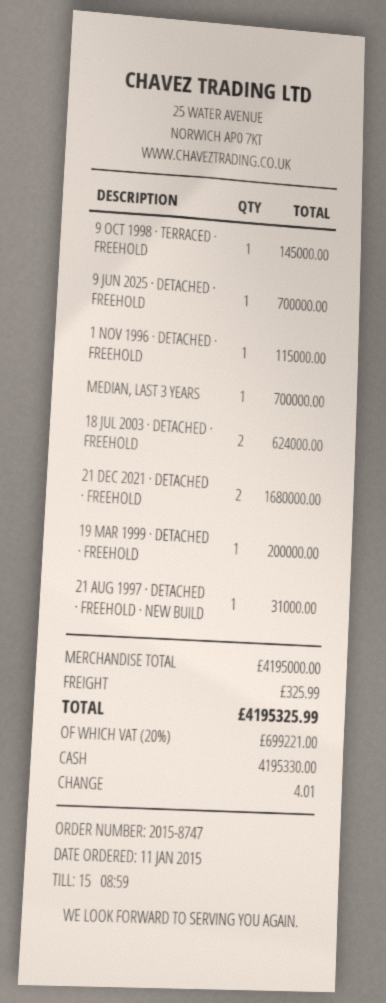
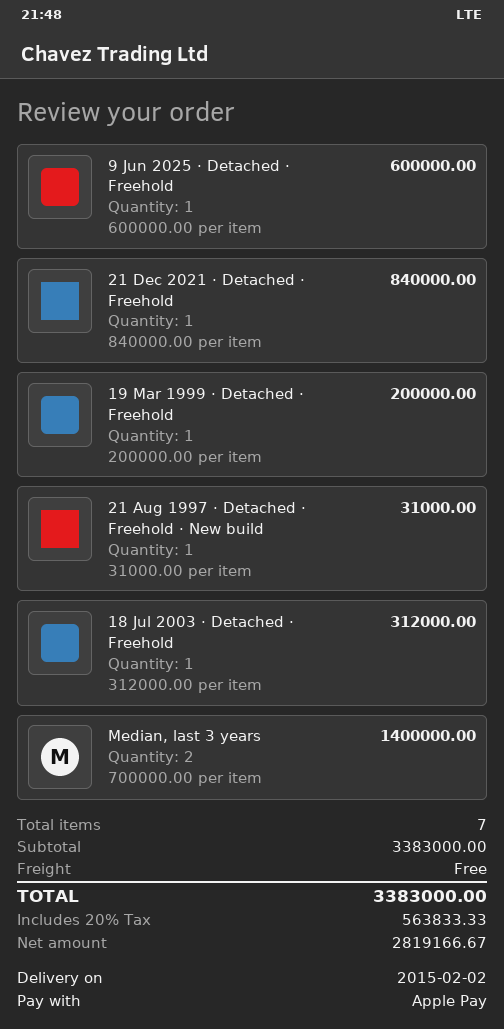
payment method: cash -> Apple Pay
9 OCT 1998 · TERRACED · FREEHOLD: 1 for 145000.00 -> none
9 JUN 2025 · DETACHED · FREEHOLD: 1 for 700000.00 -> 1 for 600000.00
1 NOV 1996 · DETACHED · FREEHOLD: 1 for 115000.00 -> none
MEDIAN, LAST 3 YEARS: 1 for 700000.00 -> 2 for 1400000.00
18 JUL 2003 · DETACHED · FREEHOLD: 2 for 624000.00 -> 1 for 312000.00
21 DEC 2021 · DETACHED · FREEHOLD: 2 for 1680000.00 -> 1 for 840000.00
subtotal: 4195000.00 -> 3383000.00
shipping: 325.99 -> 0.00
tax: 20% = 699221.00 -> 20% = 563833.33
total: 4195325.99 -> 3383000.00

